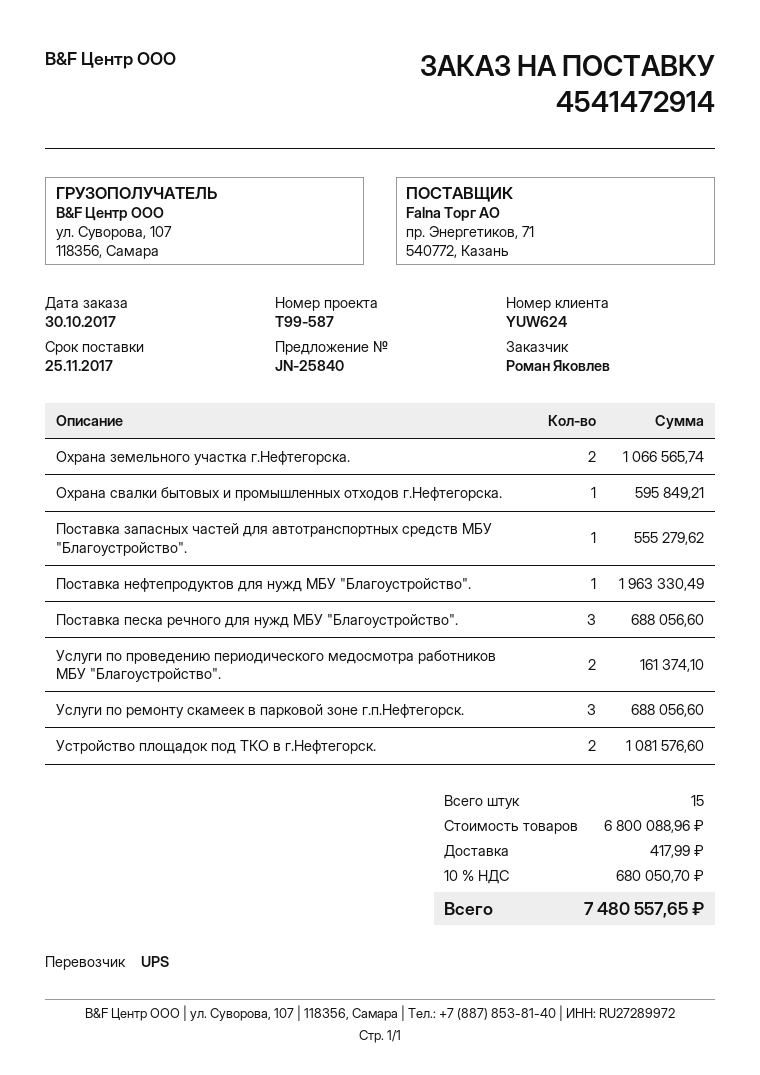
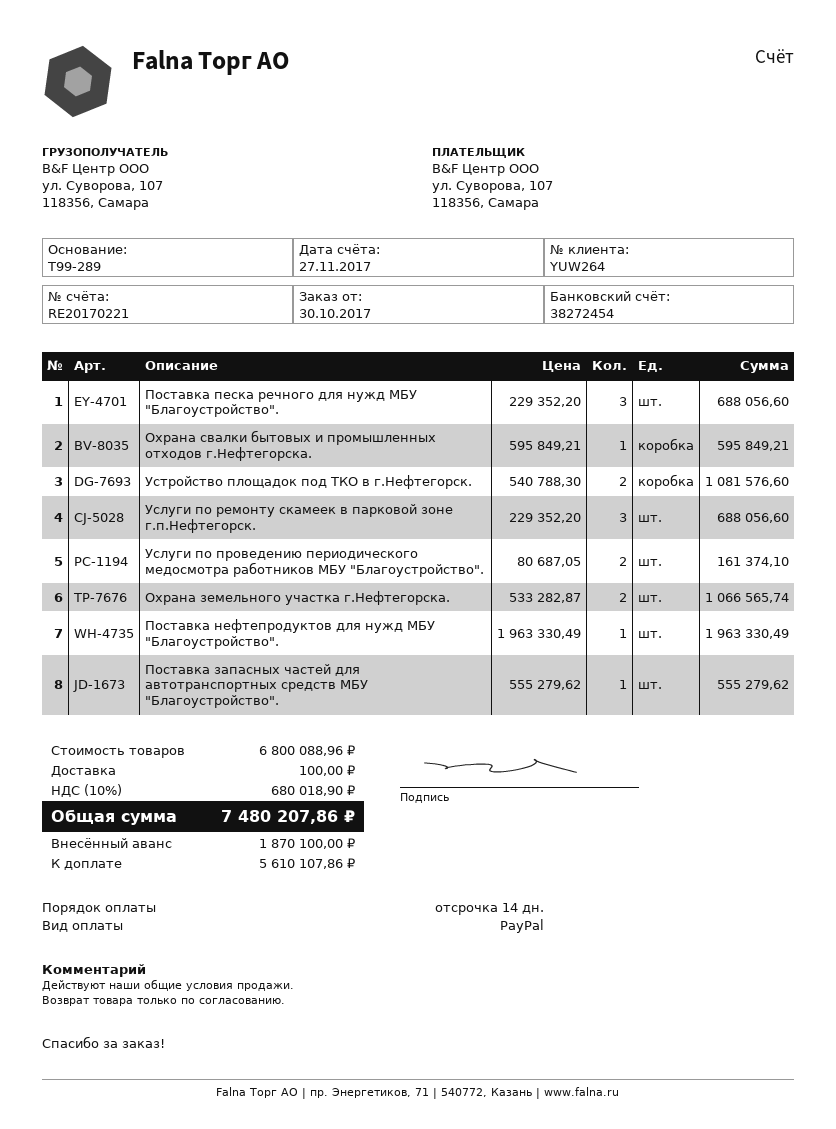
customer number: YUW624 -> YUW264
reference: T99-587 -> T99-289
shipping: 417.99 -> 100.00
tax: 10% = 680050.70 -> 10% = 680018.90
total: 7480557.65 -> 7480207.86

